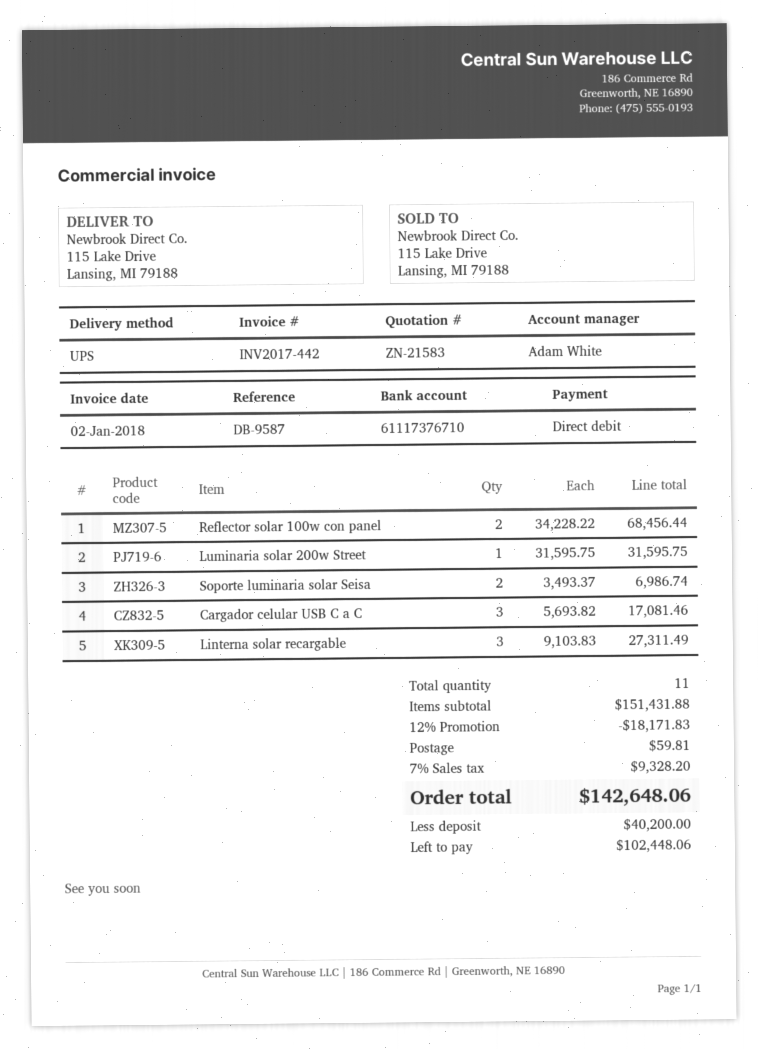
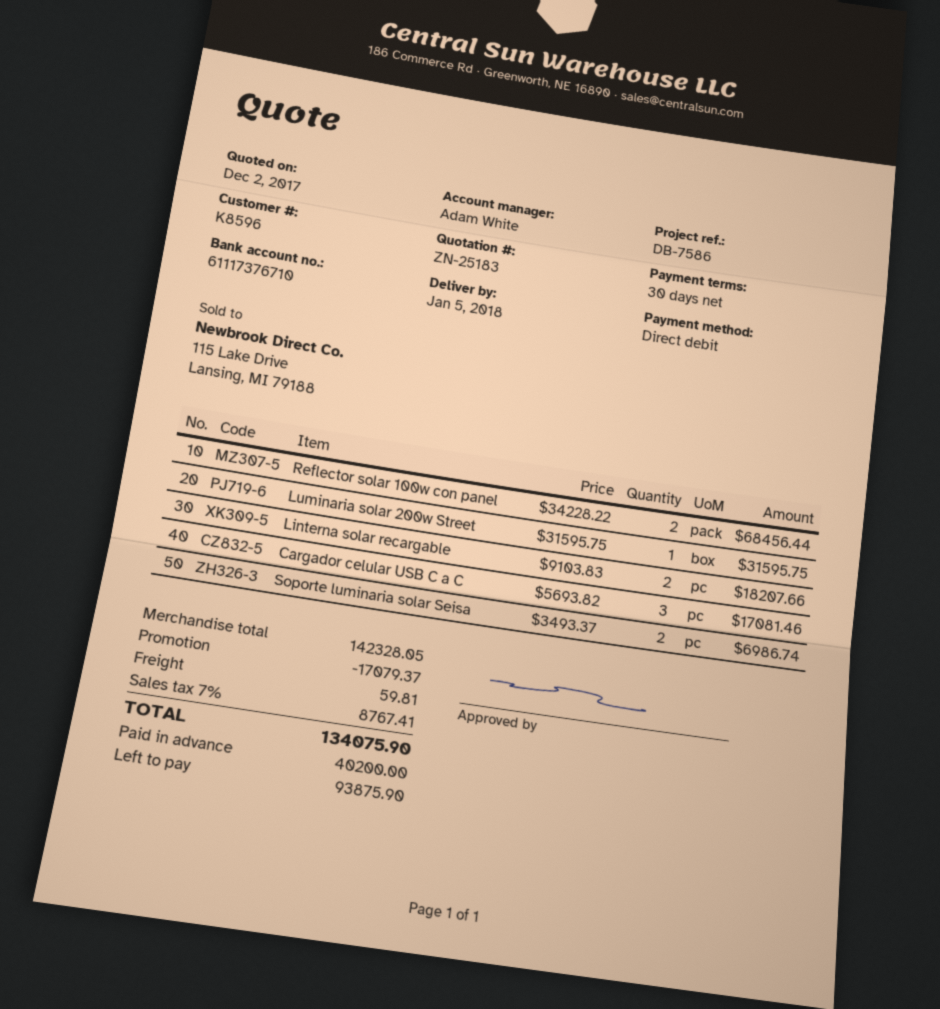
quote number: ZN-21583 -> ZN-25183
reference: DB-9587 -> DB-7586
Linterna solar recargable: 3 x 9103.83 = 27311.49 -> 2 x 9103.83 = 18207.66
subtotal: 151431.88 -> 142328.05
discount: 18171.83 -> 17079.37
tax: 7% = 9328.20 -> 7% = 8767.41
total: 142648.06 -> 134075.90
balance: 102448.06 -> 93875.90

